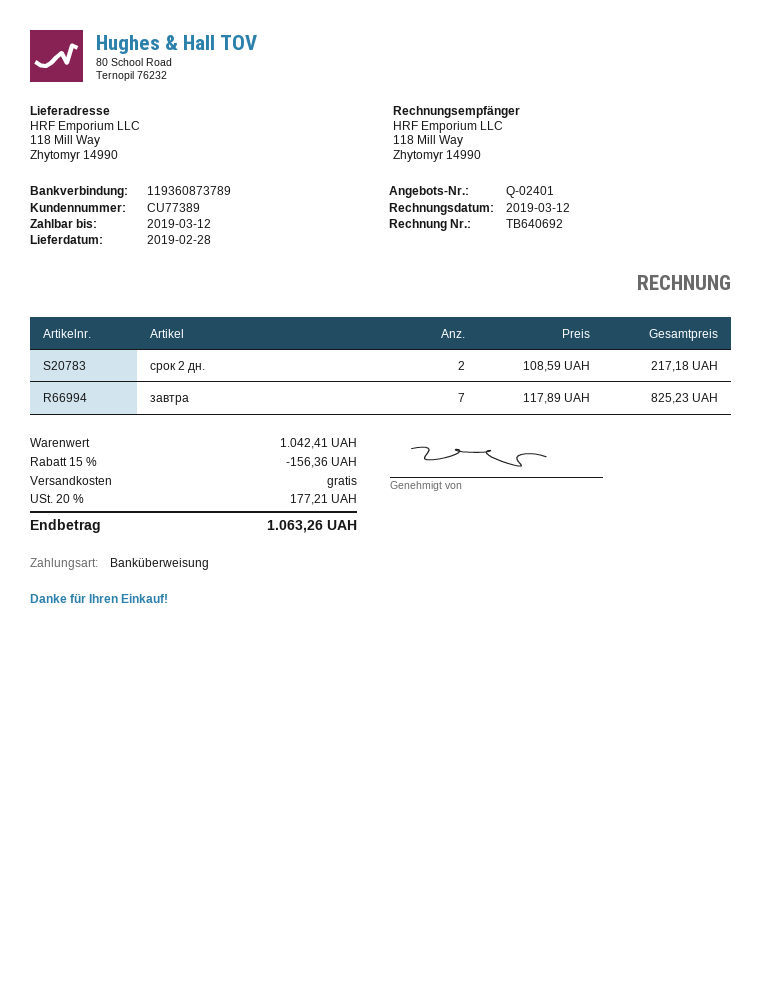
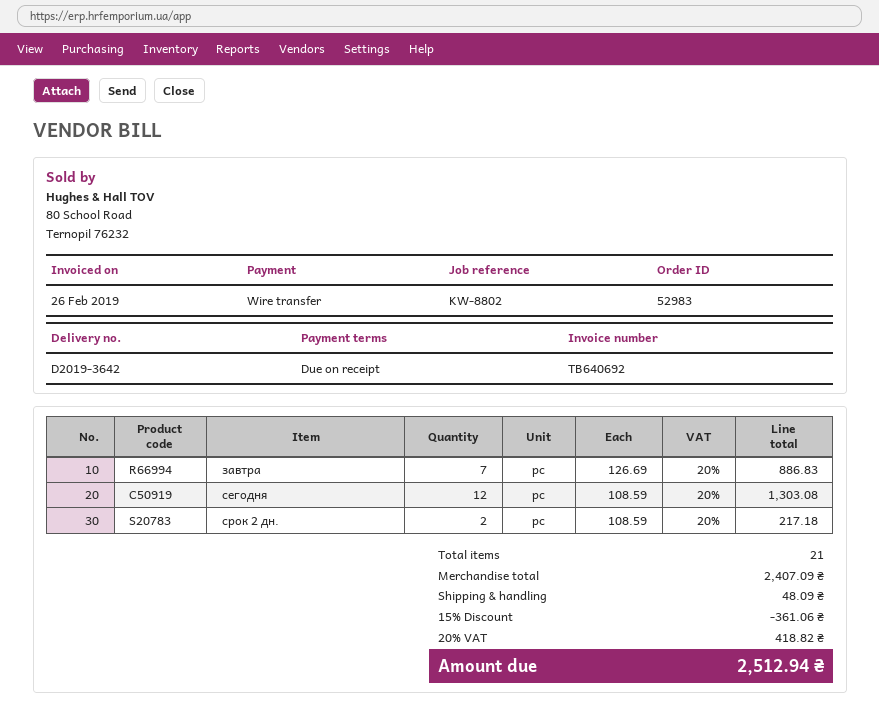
invoice date: 2019-03-12 -> 2019-02-26
завтра: 7 x 117.89 = 825.23 -> 7 x 126.69 = 886.83
сегодня: none -> 12 x 108.59 = 1303.08
subtotal: 1042.41 -> 2407.09
discount: 15% = 156.36 -> 15% = 361.06
shipping: 0.00 -> 48.09
tax: 20% = 177.21 -> 20% = 418.82
total: 1063.26 -> 2512.94

